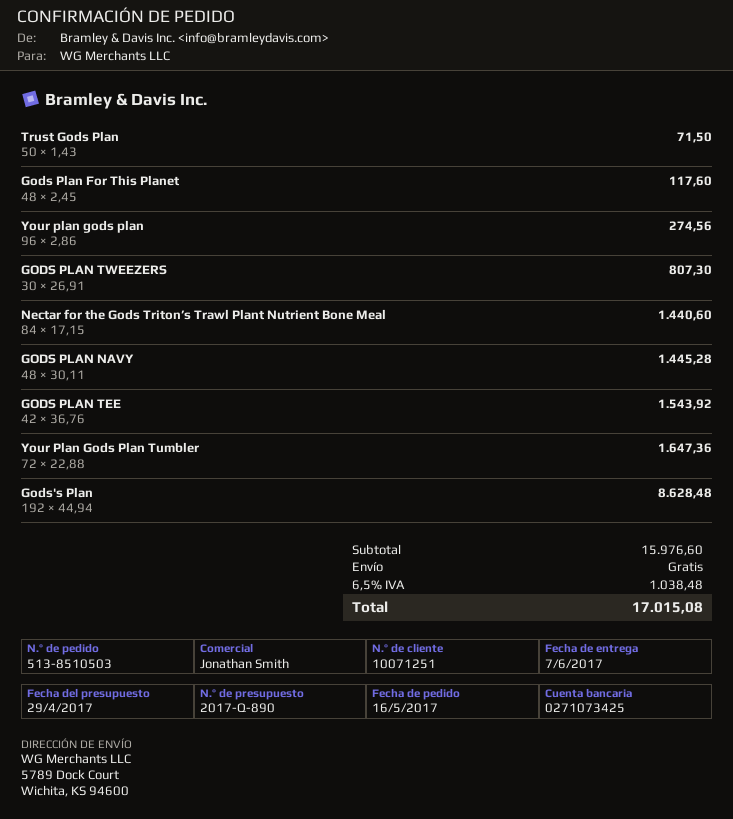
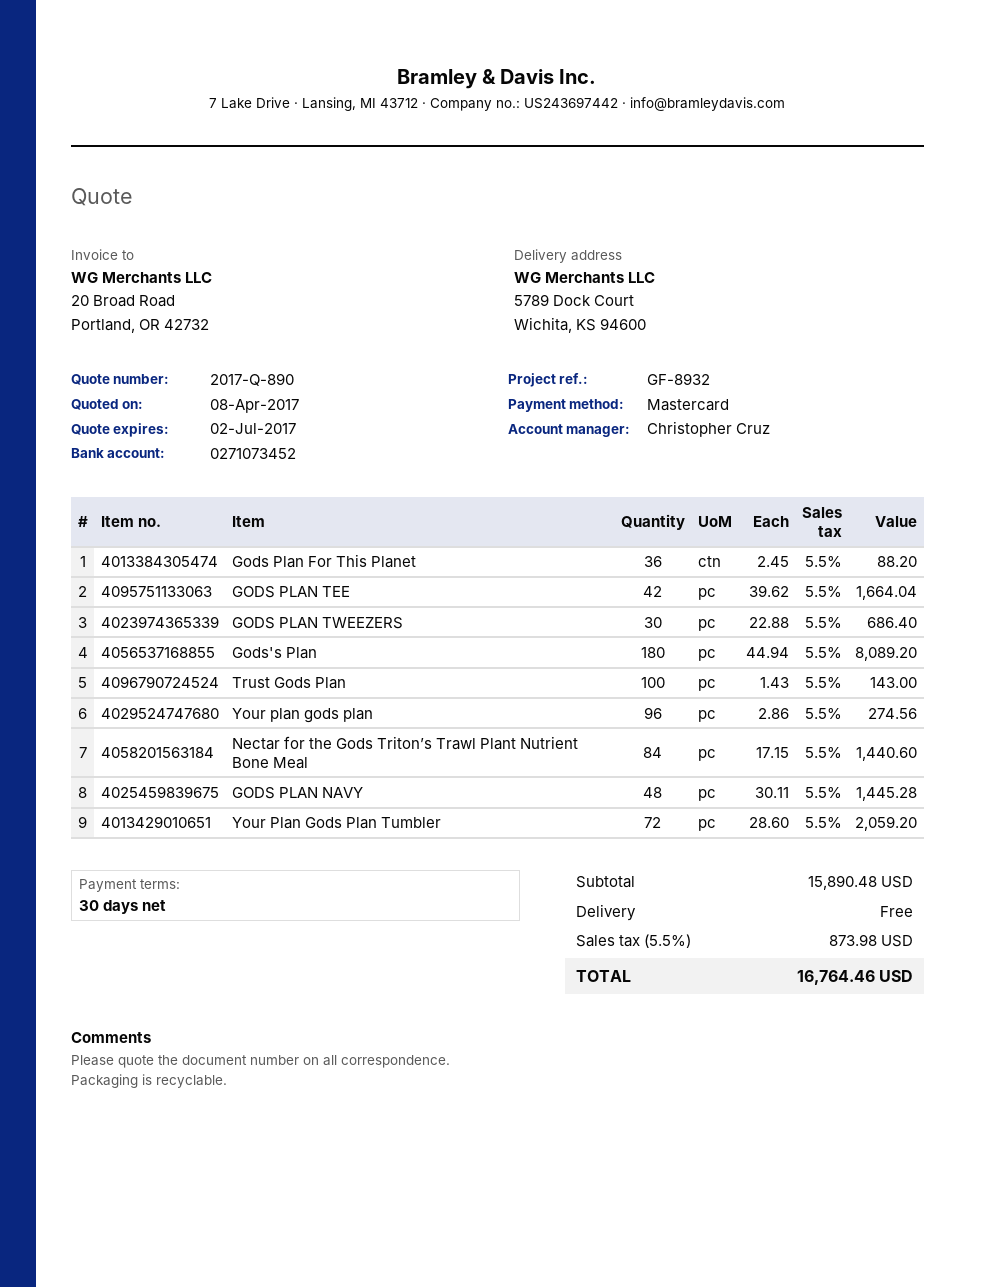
quote date: 2017-04-29 -> 2017-04-08
sales rep: Jonathan Smith -> Christopher Cruz
bank account: 0271073425 -> 0271073452
Trust Gods Plan: 50 x 1.43 = 71.50 -> 100 x 1.43 = 143.00
Gods Plan For This Planet: 48 x 2.45 = 117.60 -> 36 x 2.45 = 88.20
GODS PLAN TWEEZERS: 30 x 26.91 = 807.30 -> 30 x 22.88 = 686.40
GODS PLAN TEE: 42 x 36.76 = 1543.92 -> 42 x 39.62 = 1664.04
Your Plan Gods Plan Tumbler: 72 x 22.88 = 1647.36 -> 72 x 28.60 = 2059.20
Gods's Plan: 192 x 44.94 = 8628.48 -> 180 x 44.94 = 8089.20
subtotal: 15976.60 -> 15890.48
tax: 6.5% = 1038.48 -> 5.5% = 873.98
total: 17015.08 -> 16764.46

